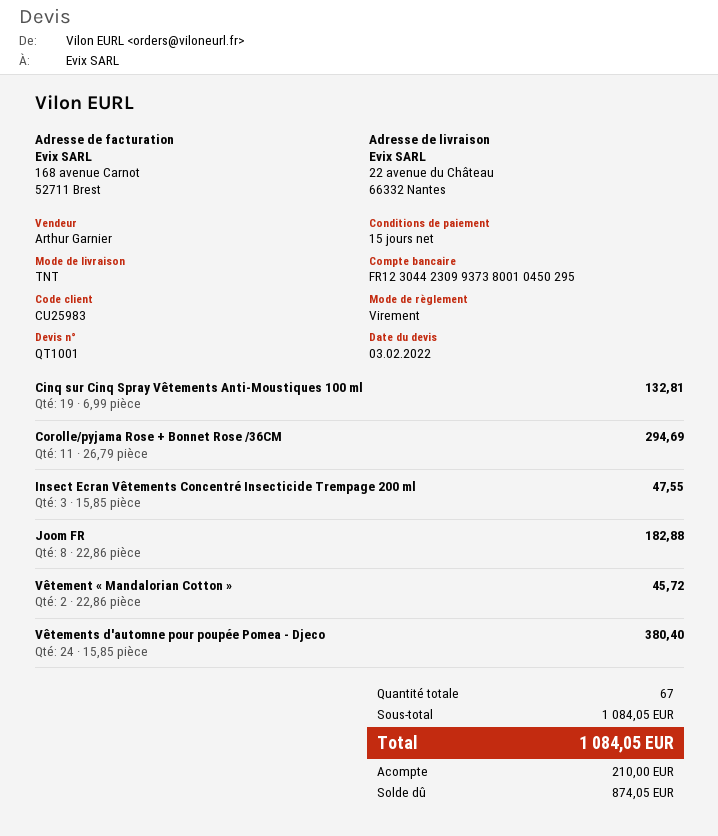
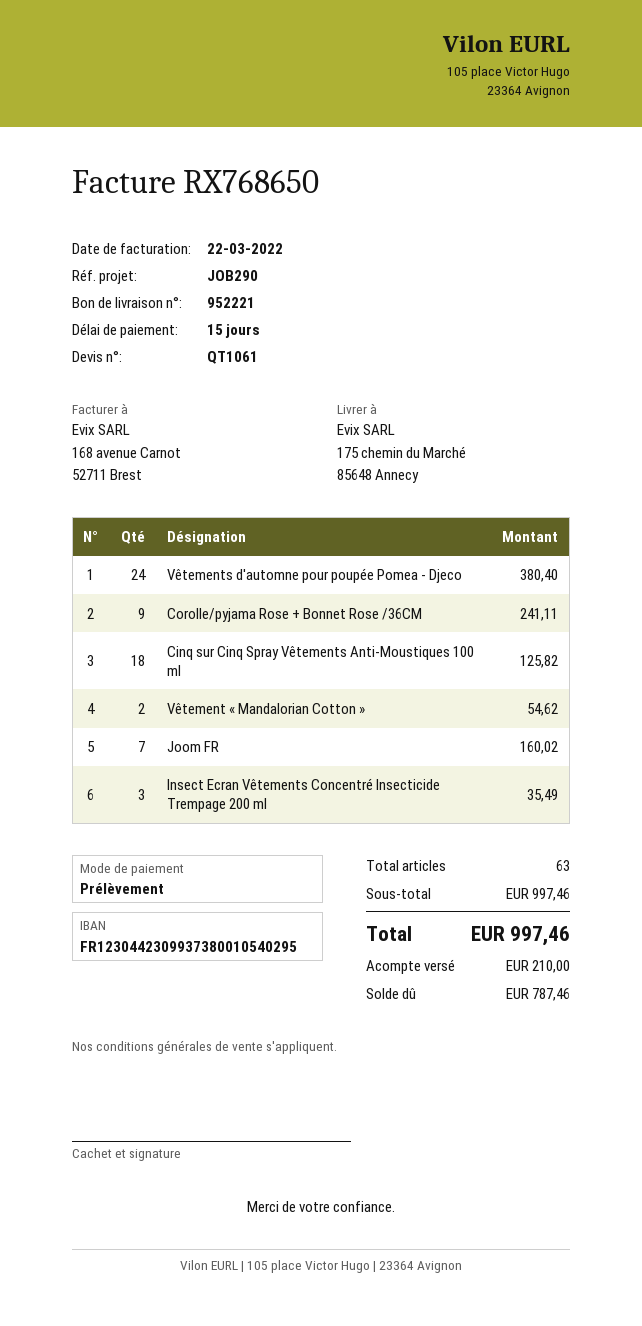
quote number: QT1001 -> QT1061
payment method: bank transfer -> direct debit
bank account: FR1230442309937380010450295 -> FR1230442309937380010540295
ship to: 22 avenue du Château, 66332 Nantes -> 175 chemin du Marché, 85648 Annecy
Cinq sur Cinq Spray Vêtements Anti-Moustiques 100 ml: 19 for 132.81 -> 18 for 125.82
Corolle/pyjama Rose + Bonnet Rose /36CM: 11 for 294.69 -> 9 for 241.11
Insect Ecran Vêtements Concentré Insecticide Trempage 200 ml: 3 for 47.55 -> 3 for 35.49
Joom FR: 8 for 182.88 -> 7 for 160.02
Vêtement « Mandalorian Cotton »: 2 for 45.72 -> 2 for 54.62
total quantity: 67 -> 63
subtotal: 1084.05 -> 997.46
total: 1084.05 -> 997.46
balance: 874.05 -> 787.46

